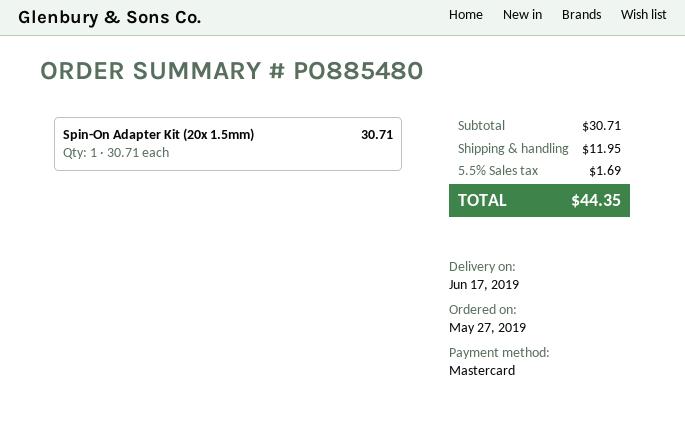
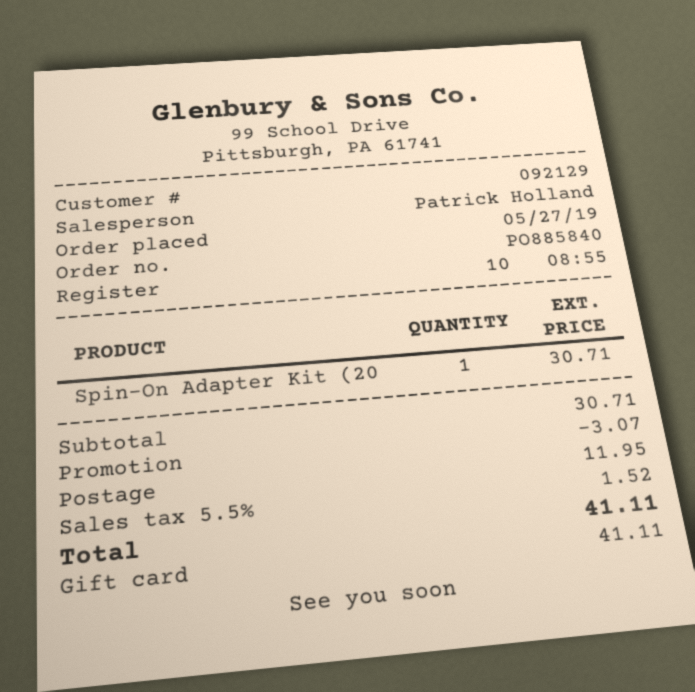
order number: PO885480 -> PO885840
payment method: Mastercard -> gift card
discount: none -> 3.07
tax: 5.5% = 1.69 -> 5.5% = 1.52
total: 44.35 -> 41.11

